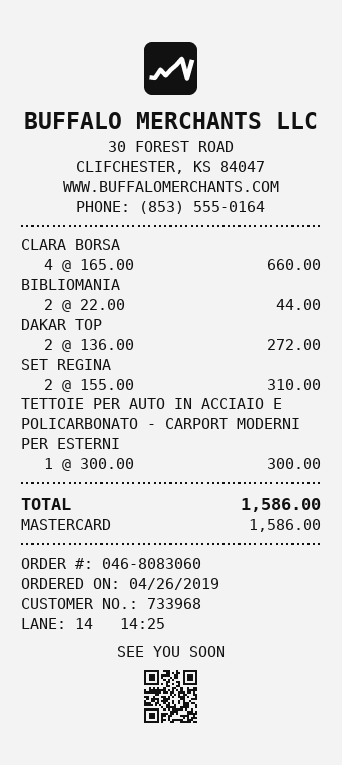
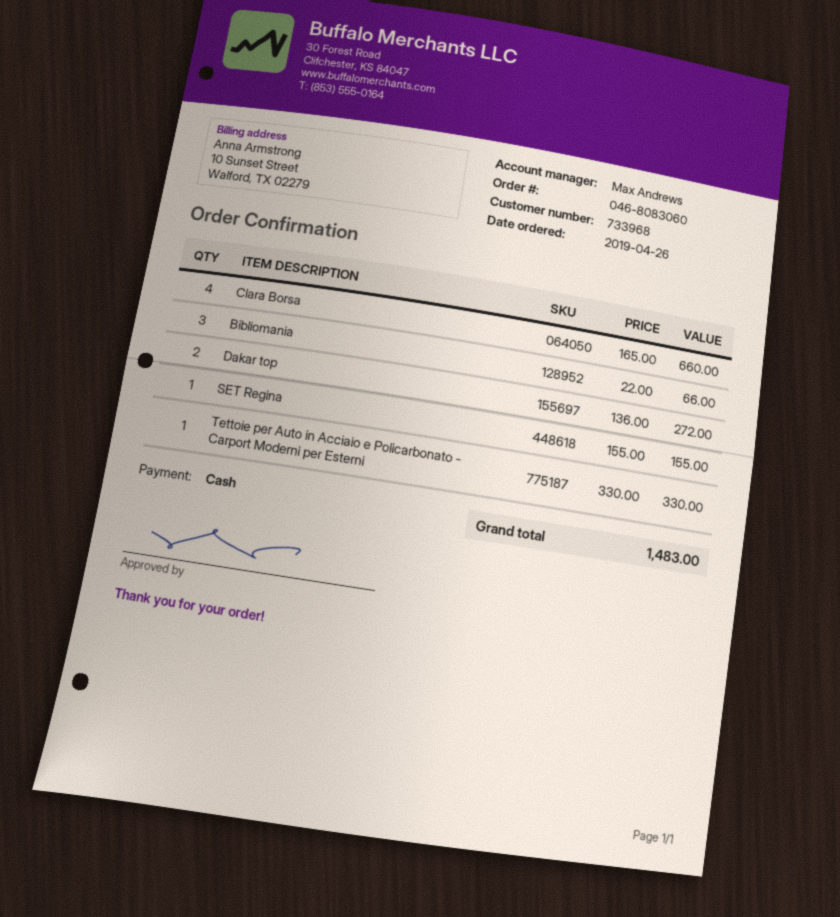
payment method: Mastercard -> cash
BIBLIOMANIA: 2 x 22.00 = 44.00 -> 3 x 22.00 = 66.00
SET REGINA: 2 x 155.00 = 310.00 -> 1 x 155.00 = 155.00
TETTOIE PER AUTO IN ACCIAIO E POLICARBONATO - CARPORT MODERNI PER ESTERNI: 1 x 300.00 = 300.00 -> 1 x 330.00 = 330.00
total: 1586.00 -> 1483.00

